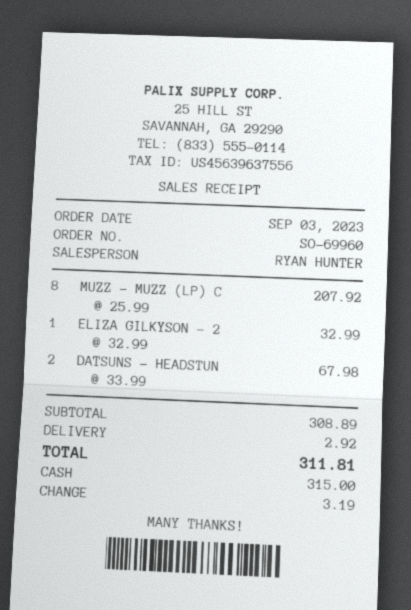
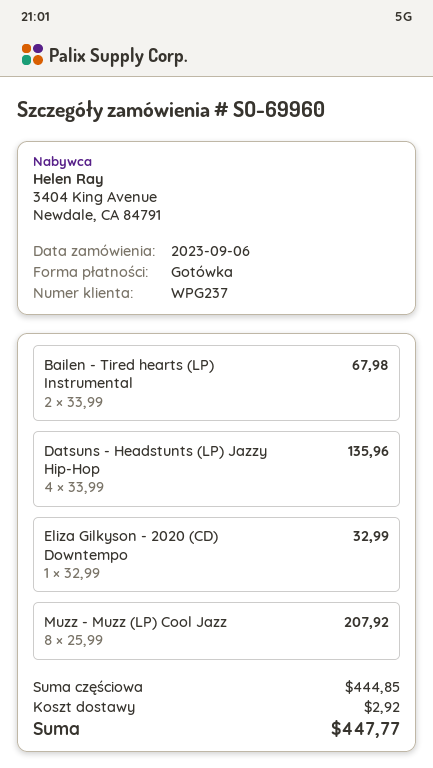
order date: 2023-09-03 -> 2023-09-06
DATSUNS - HEADSTUN: 2 x 33.99 = 67.98 -> 4 x 33.99 = 135.96
Bailen - Tired hearts (LP) Instrumental: none -> 2 x 33.99 = 67.98
subtotal: 308.89 -> 444.85
total: 311.81 -> 447.77

